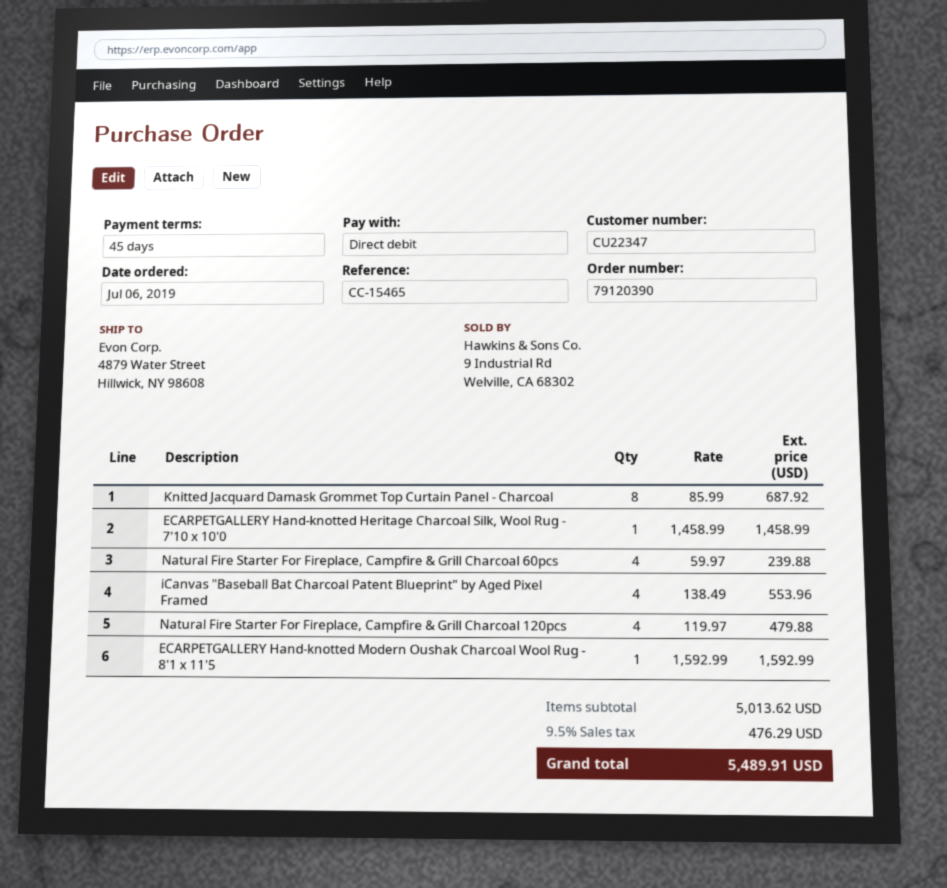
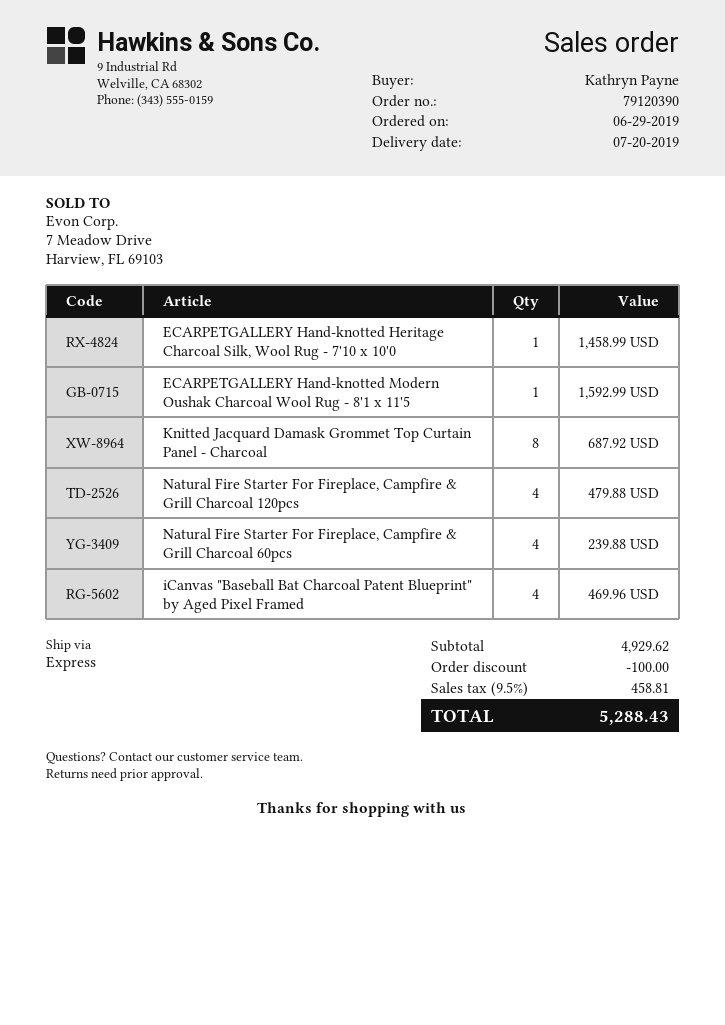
order date: 2019-07-06 -> 2019-06-29
iCanvas "Baseball Bat Charcoal Patent Blueprint" by Aged Pixel Framed: 4 for 553.96 -> 4 for 469.96
subtotal: 5013.62 -> 4929.62
discount: none -> 100.00
tax: 9.5% = 476.29 -> 9.5% = 458.81
total: 5489.91 -> 5288.43

